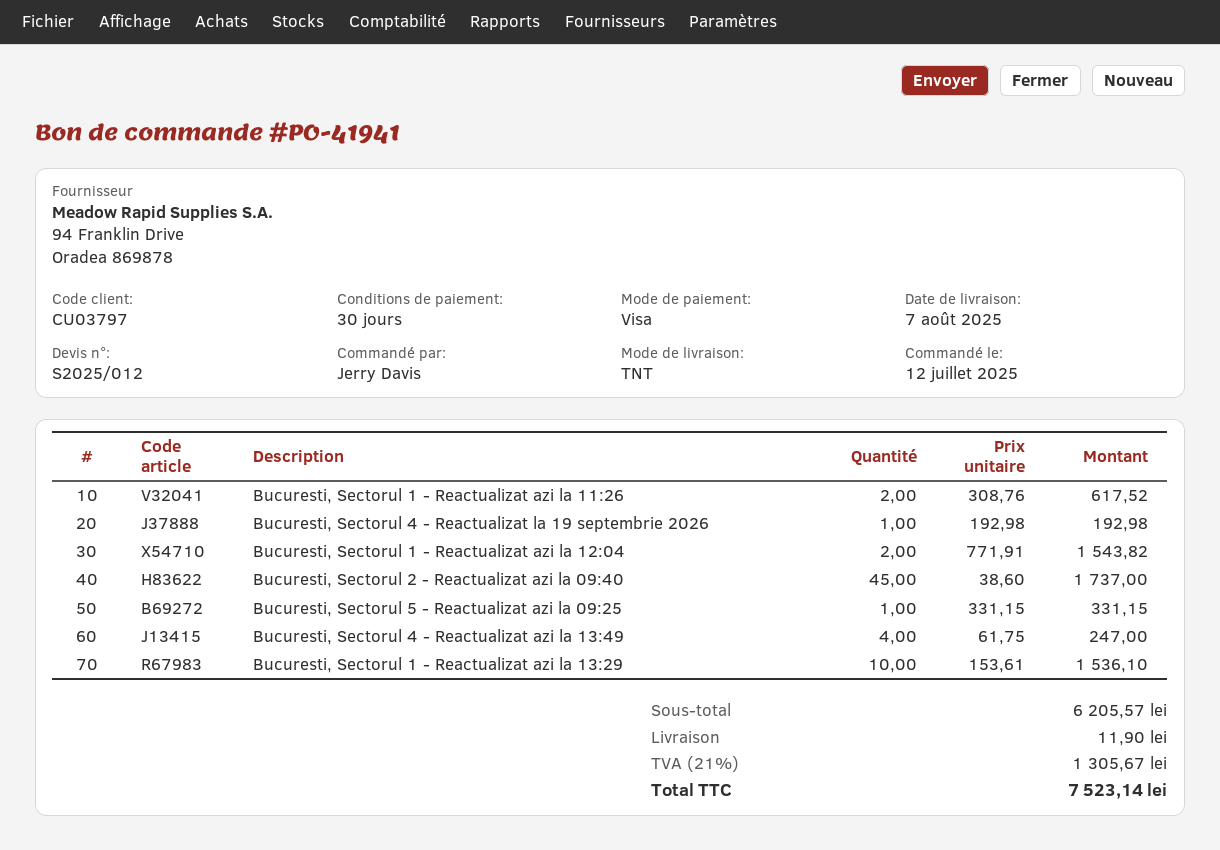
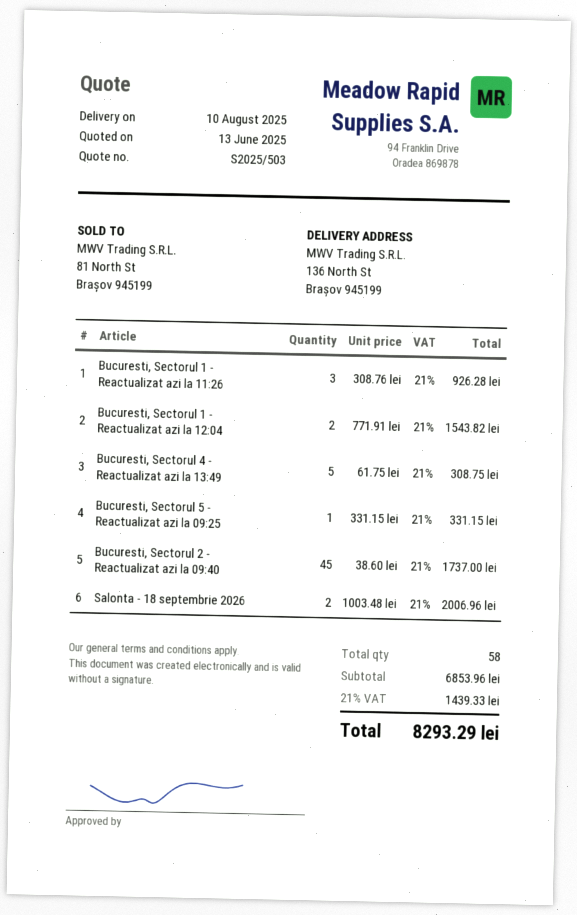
quote number: S2025/012 -> S2025/503
delivery date: 2025-08-07 -> 2025-08-10
Bucuresti, Sectorul 1 - Reactualizat azi la 11:26: 2 x 308.76 = 617.52 -> 3 x 308.76 = 926.28
Bucuresti, Sectorul 4 - Reactualizat la 19 septembrie 2026: 1 x 192.98 = 192.98 -> none
Bucuresti, Sectorul 4 - Reactualizat azi la 13:49: 4 x 61.75 = 247.00 -> 5 x 61.75 = 308.75
Bucuresti, Sectorul 1 - Reactualizat azi la 13:29: 10 x 153.61 = 1536.10 -> none
Salonta - 18 septembrie 2026: none -> 2 x 1003.48 = 2006.96
subtotal: 6205.57 -> 6853.96
shipping: 11.90 -> none
tax: 21% = 1305.67 -> 21% = 1439.33
total: 7523.14 -> 8293.29

